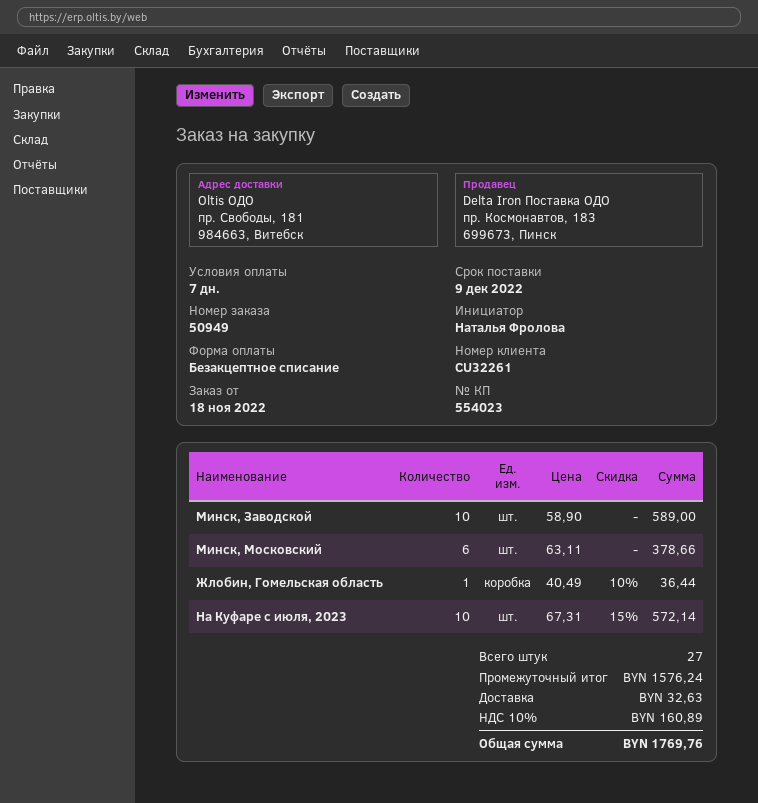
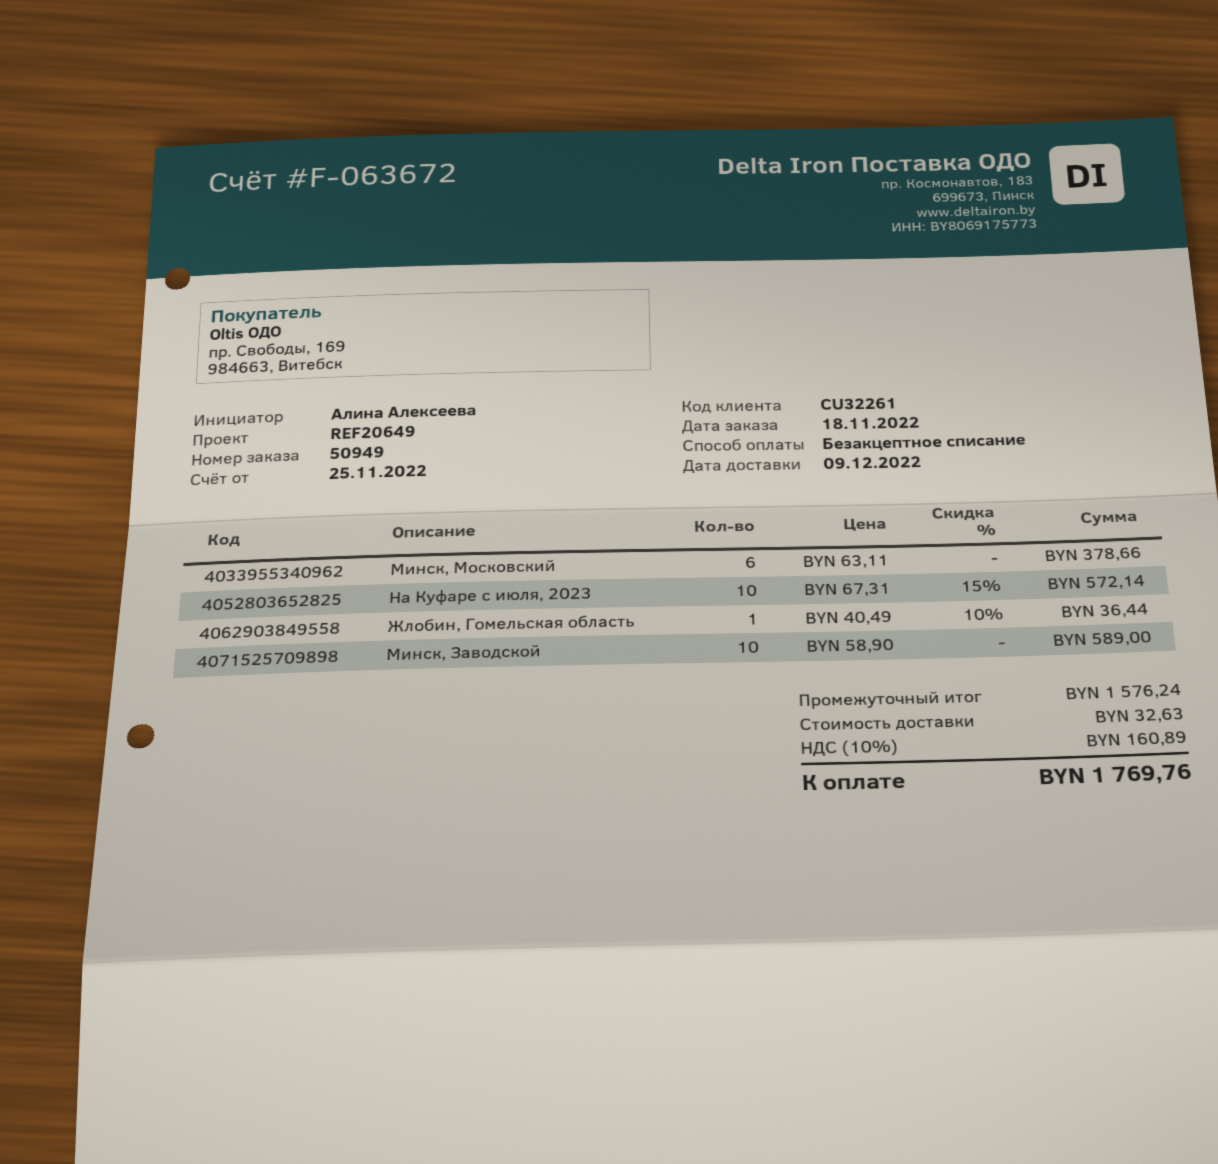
ordered by: Наталья Фролова -> Алина Алексеева

